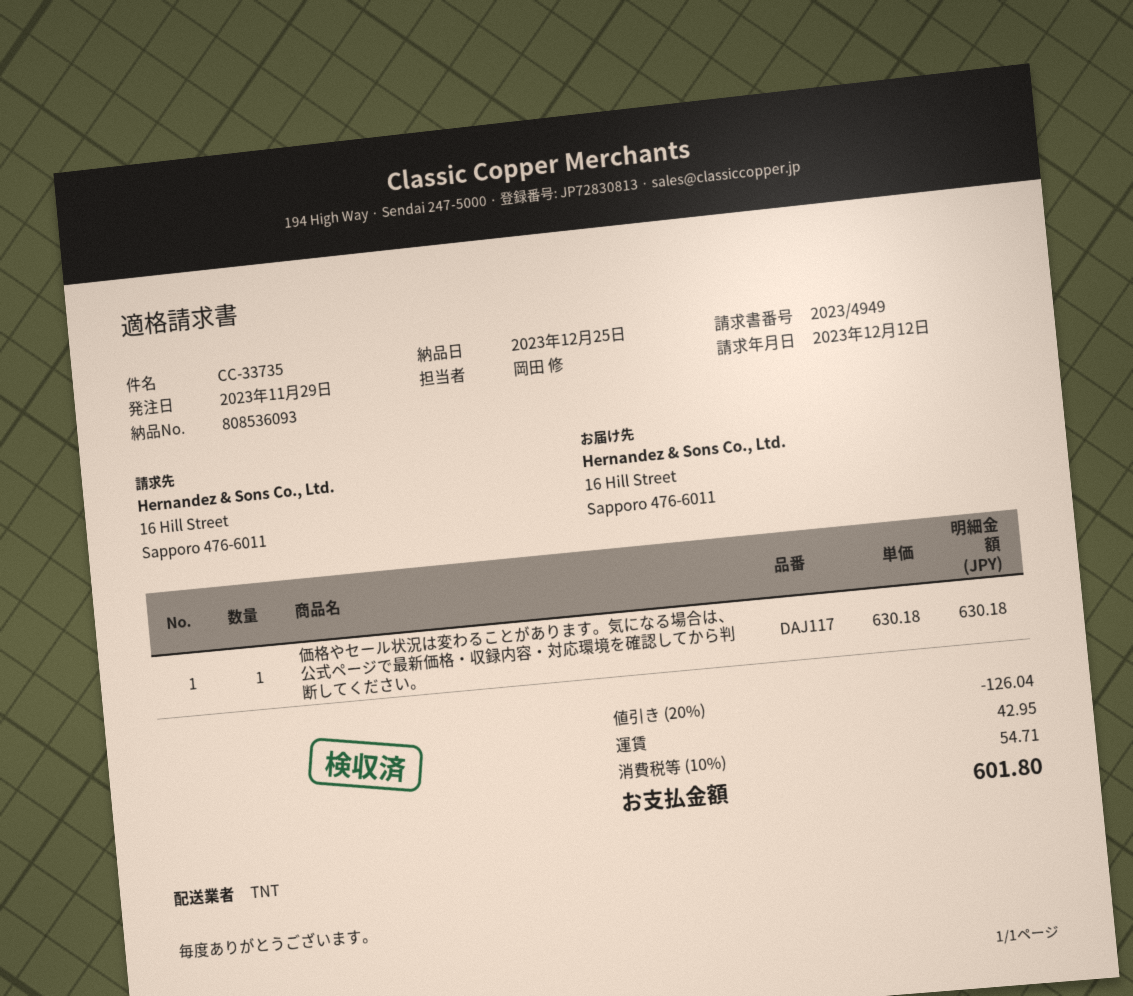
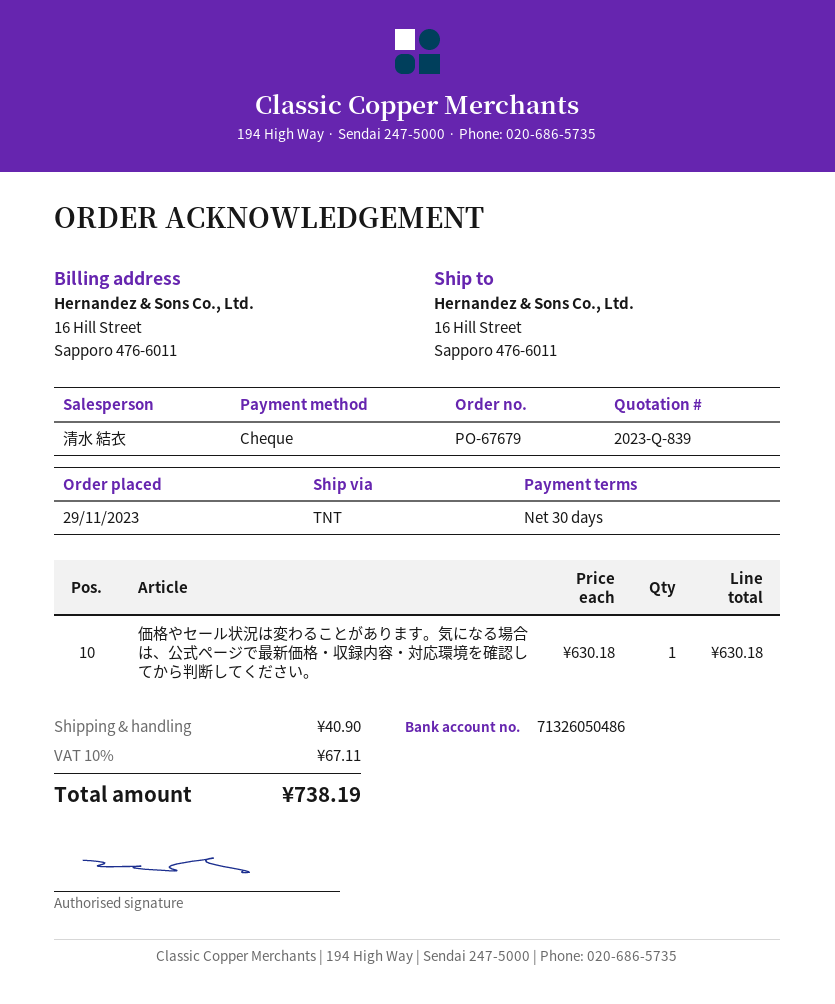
sales rep: 岡田 修 -> 清水 結衣
discount: 20% = 126.04 -> none
shipping: 42.95 -> 40.90
tax: 10% = 54.71 -> 10% = 67.11
total: 601.80 -> 738.19

